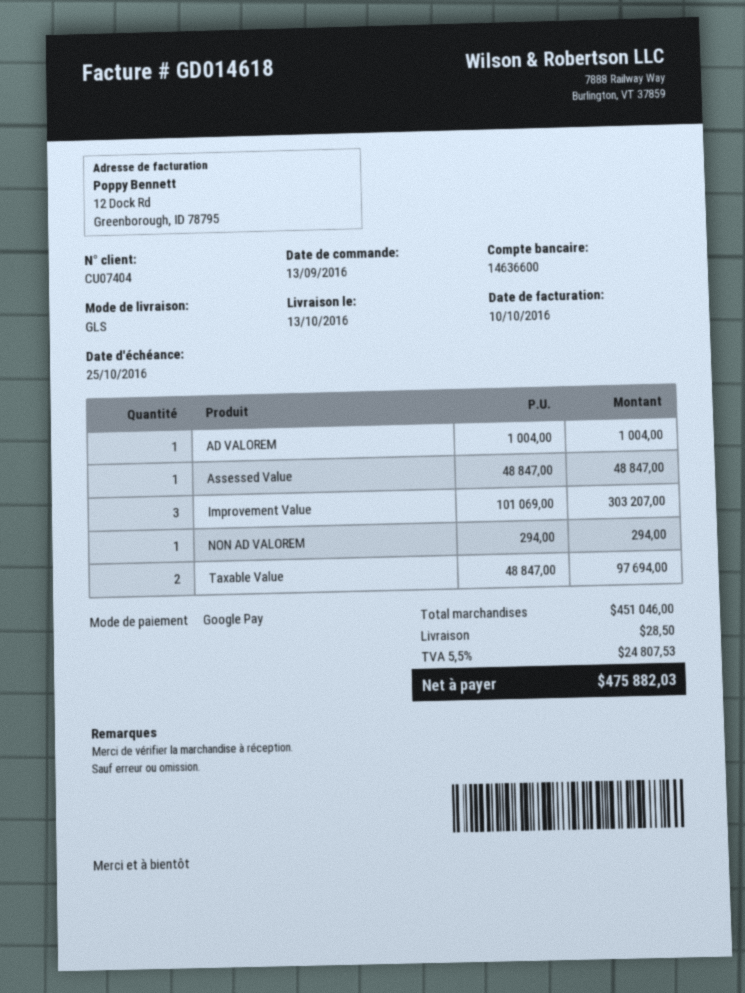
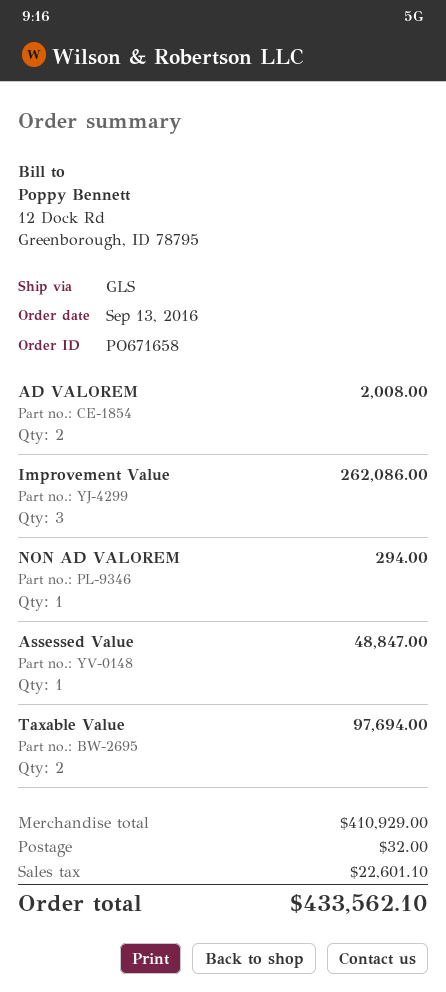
AD VALOREM: 1 for 1004.00 -> 2 for 2008.00
Improvement Value: 3 for 303207.00 -> 3 for 262086.00
subtotal: 451046.00 -> 410929.00
shipping: 28.50 -> 32.00
tax: 24807.53 -> 22601.10
total: 475882.03 -> 433562.10

